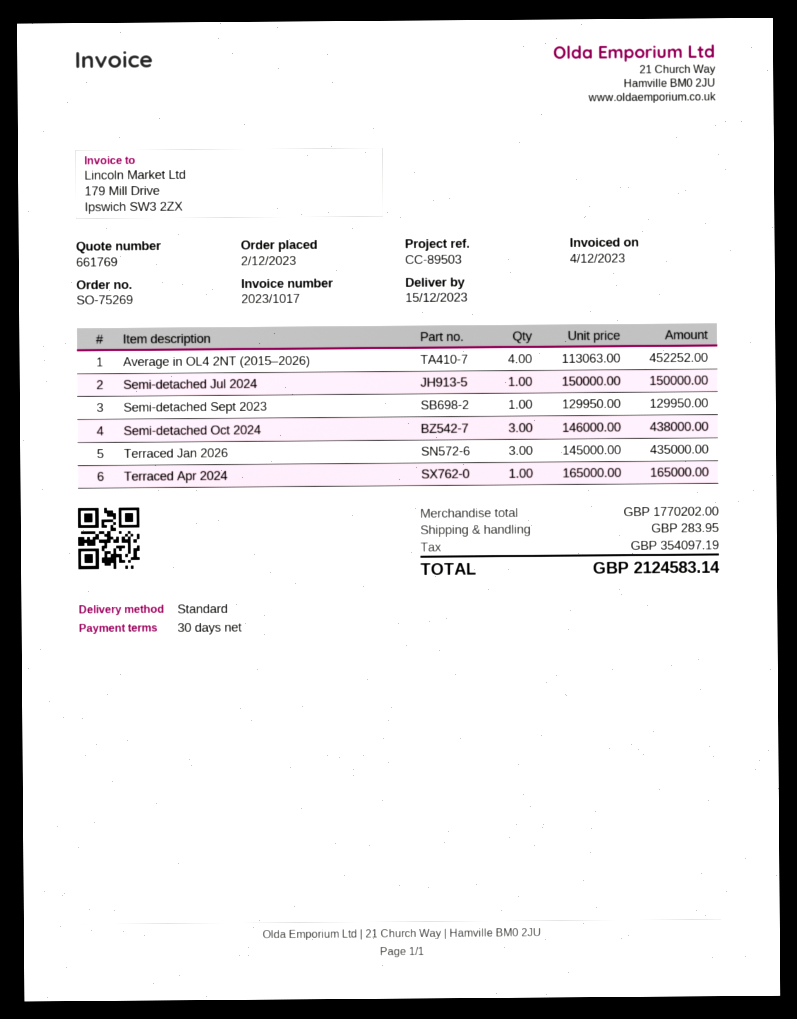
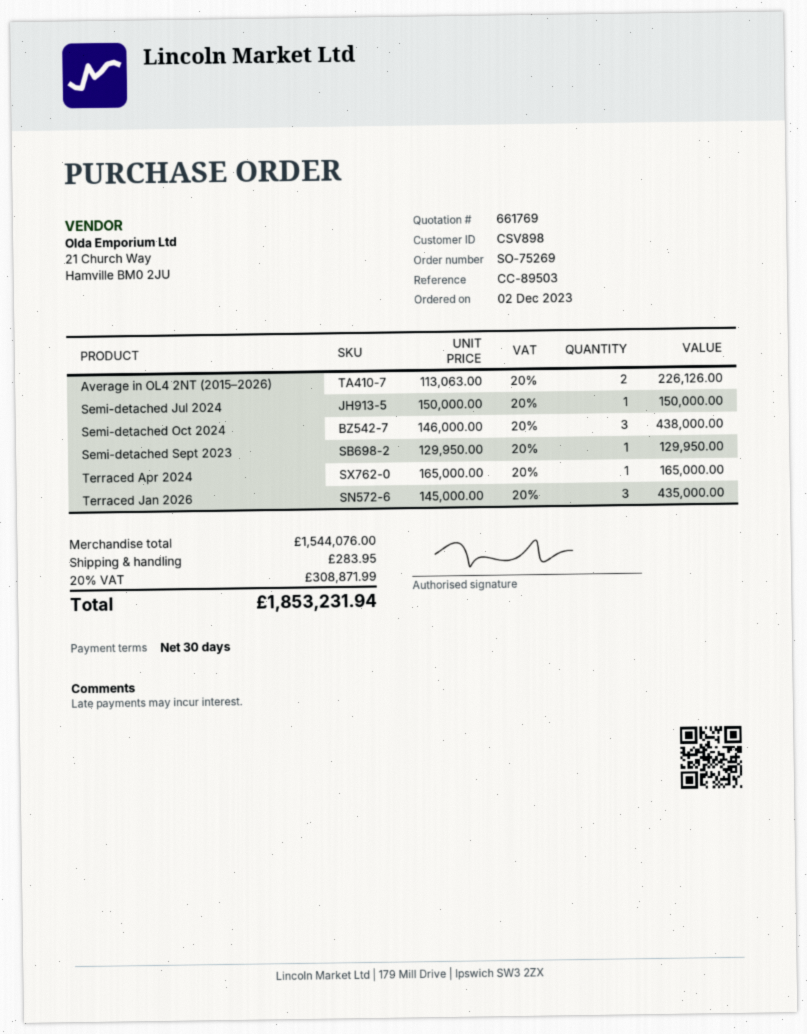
Average in OL4 2NT (2015–2026): 4 x 113063.00 = 452252.00 -> 2 x 113063.00 = 226126.00
subtotal: 1770202.00 -> 1544076.00
tax: 354097.19 -> 308871.99
total: 2124583.14 -> 1853231.94

